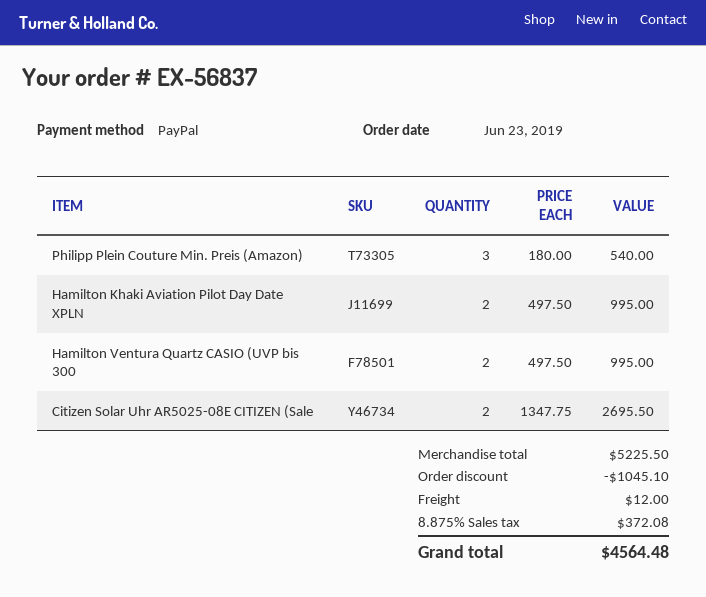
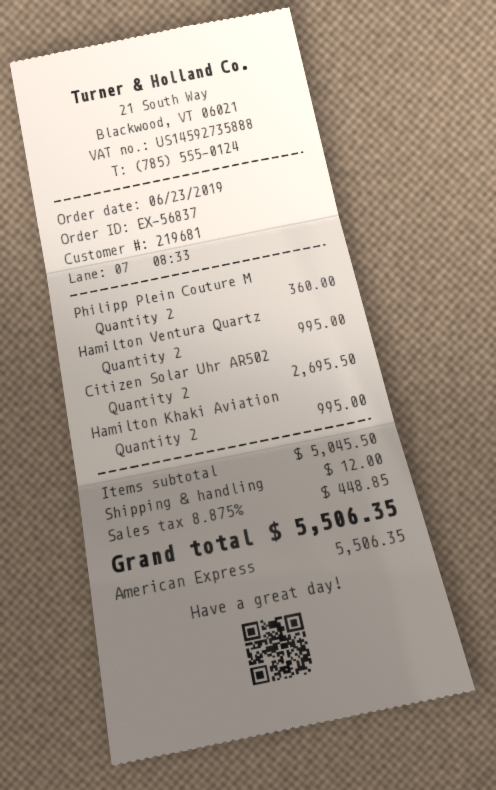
payment method: PayPal -> American Express
Philipp Plein Couture Min. Preis (Amazon): 3 for 540.00 -> 2 for 360.00
subtotal: 5225.50 -> 5045.50
discount: 1045.10 -> none
tax: 8.875% = 372.08 -> 8.875% = 448.85
total: 4564.48 -> 5506.35

